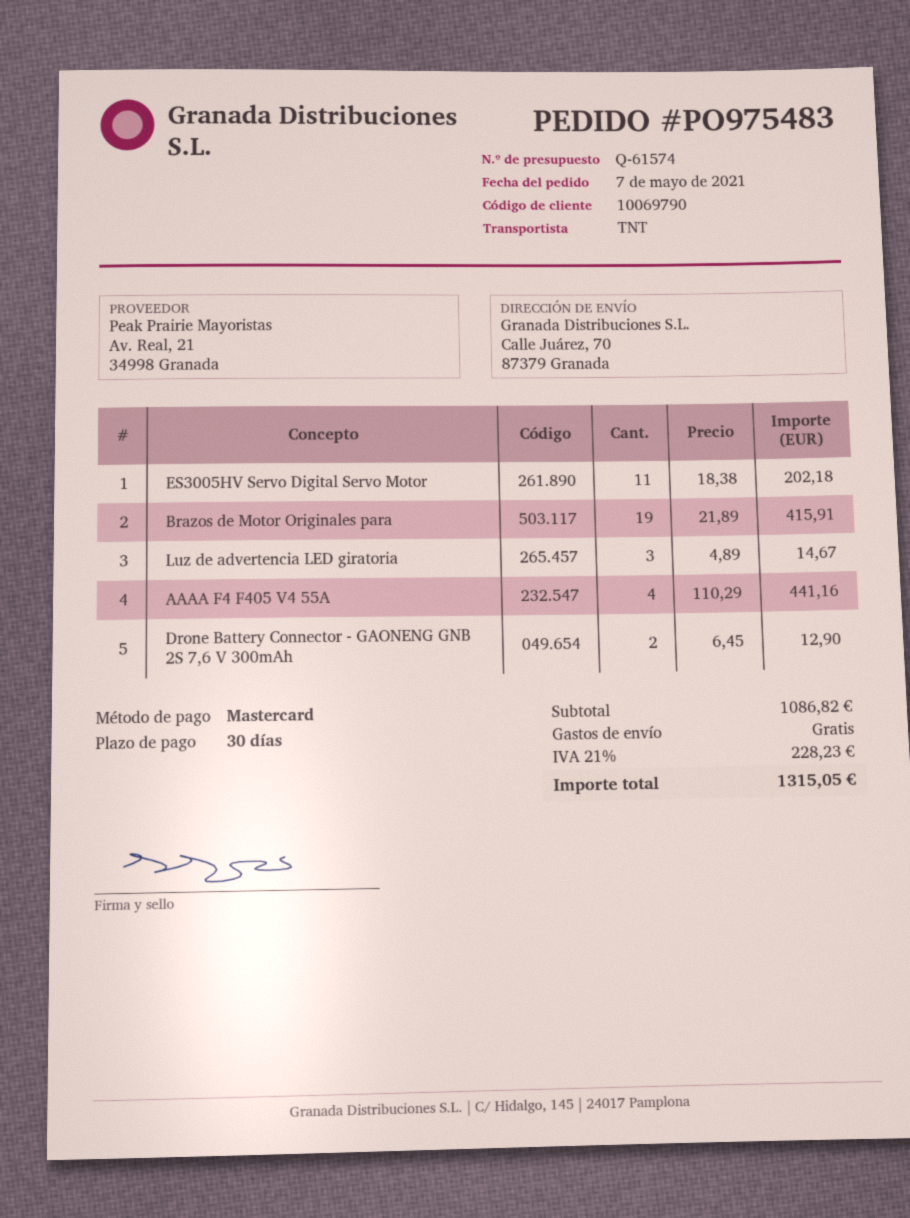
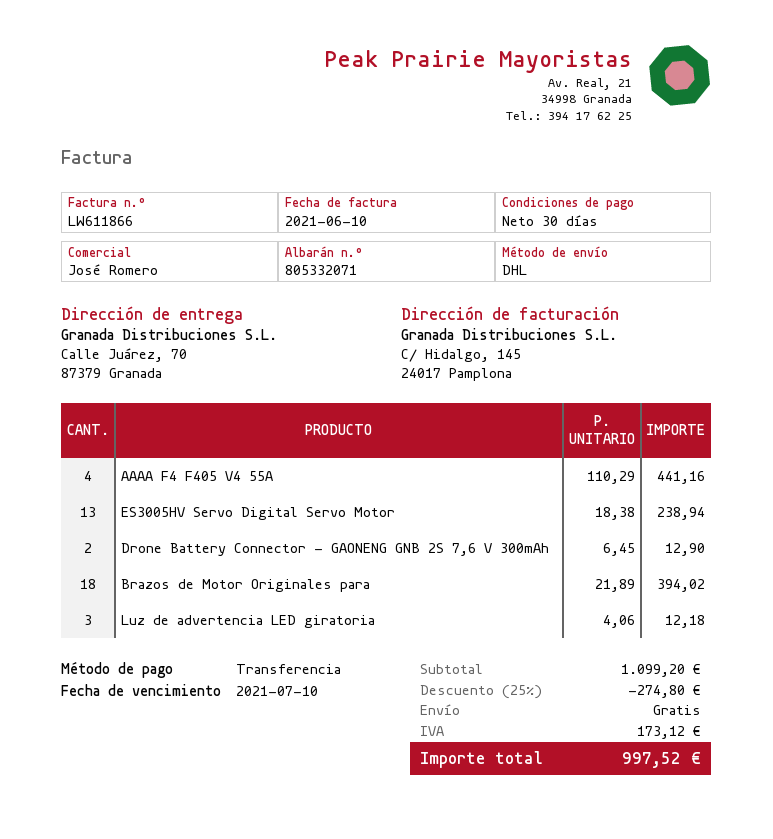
payment method: Mastercard -> bank transfer
shipping method: TNT -> DHL
ES3005HV Servo Digital Servo Motor: 11 x 18.38 = 202.18 -> 13 x 18.38 = 238.94
Brazos de Motor Originales para: 19 x 21.89 = 415.91 -> 18 x 21.89 = 394.02
Luz de advertencia LED giratoria: 3 x 4.89 = 14.67 -> 3 x 4.06 = 12.18
subtotal: 1086.82 -> 1099.20
discount: none -> 25% = 274.80
tax: 228.23 -> 173.12
total: 1315.05 -> 997.52

